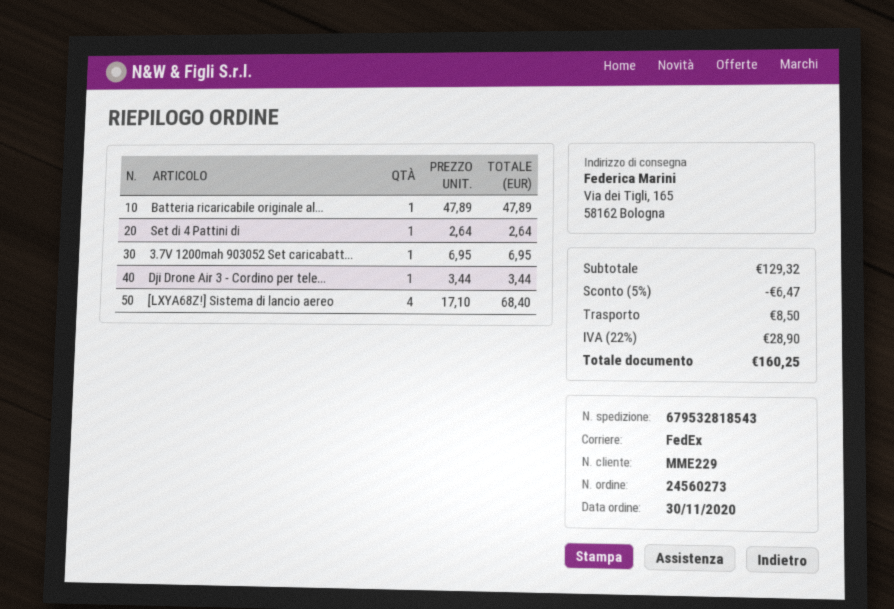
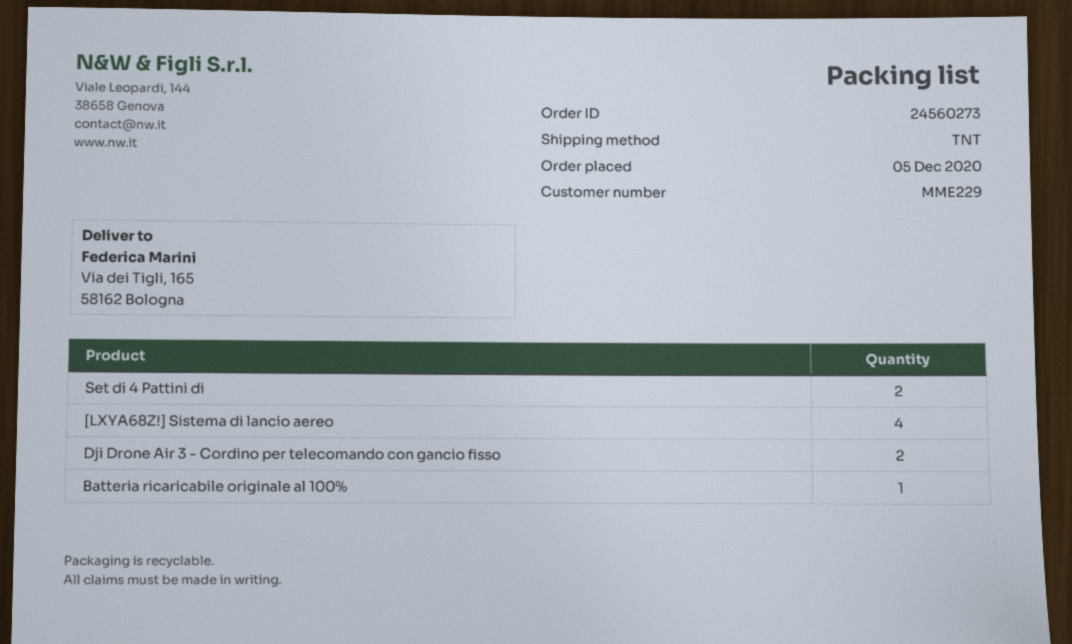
order date: 2020-11-30 -> 2020-12-05
shipping method: FedEx -> TNT
Set di 4 Pattini di: 1 -> 2
3.7V 1200mah 903052 Set caricabatt...: 1 -> none
Dji Drone Air 3 - Cordino per tele...: 1 -> 2

